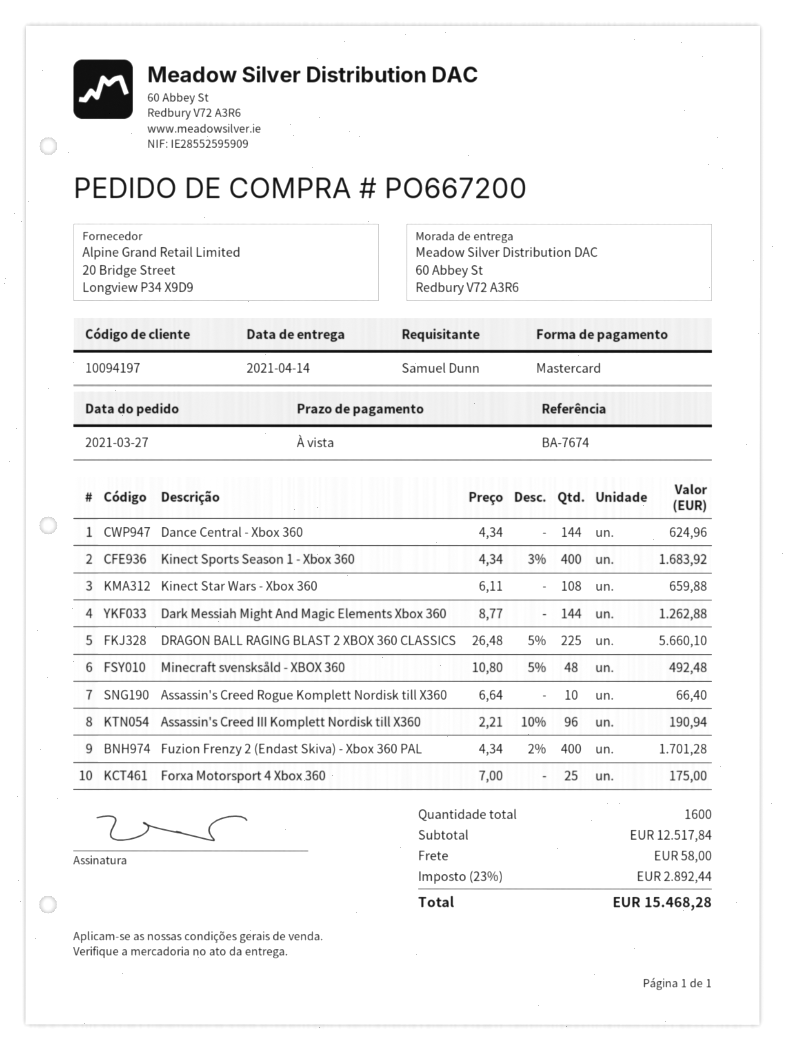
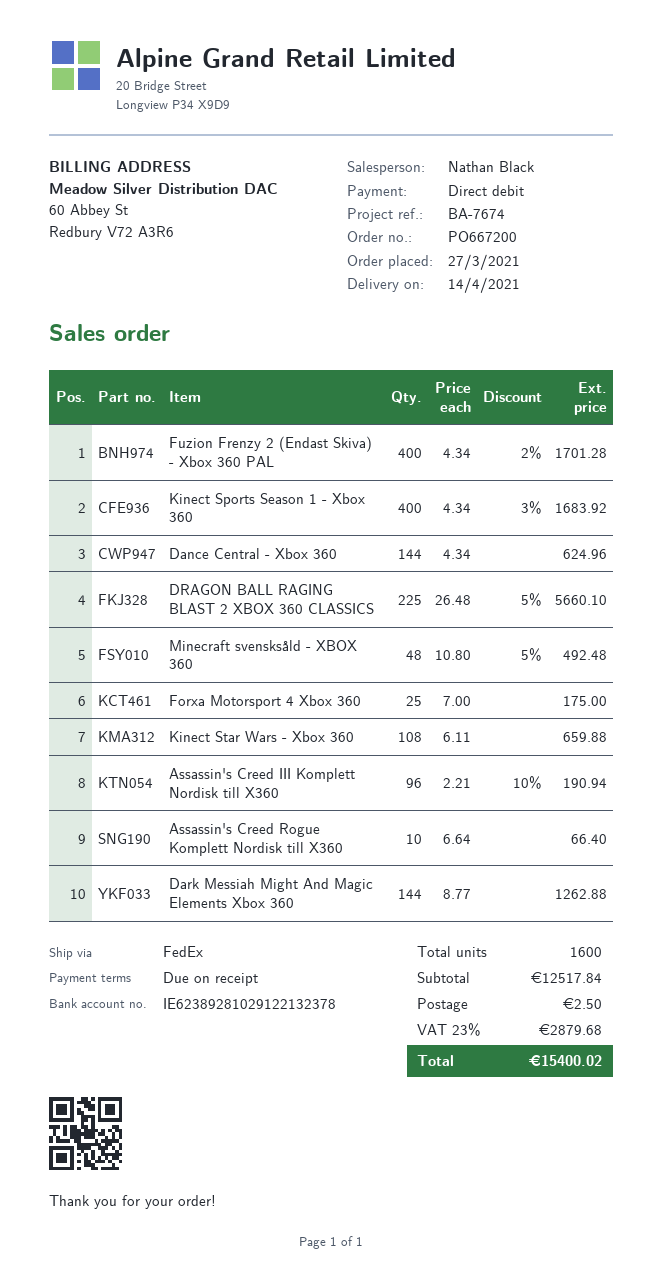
payment method: Mastercard -> direct debit
shipping: 58.00 -> 2.50
tax: 23% = 2892.44 -> 23% = 2879.68
total: 15468.28 -> 15400.02

